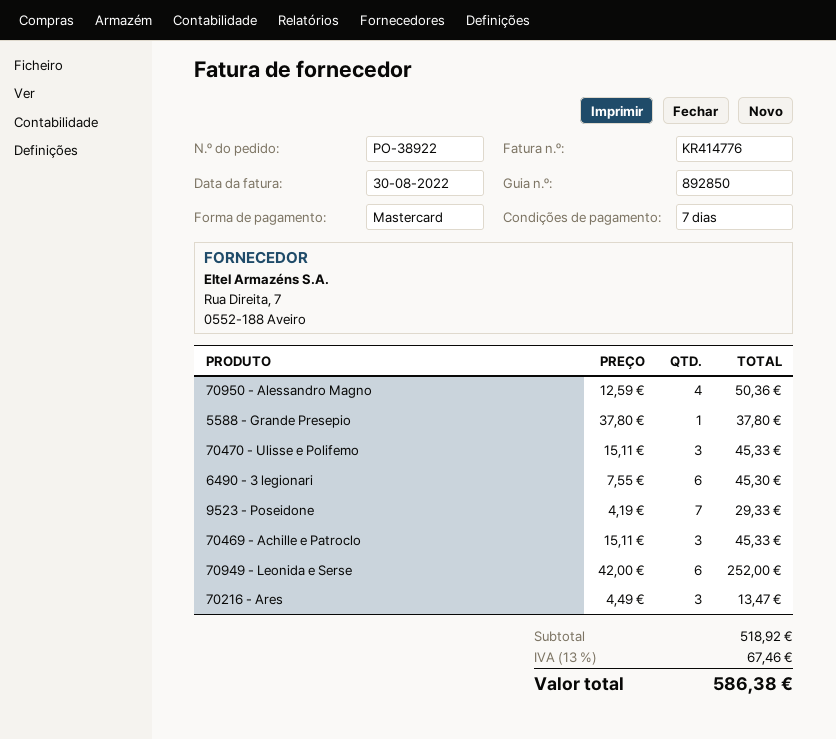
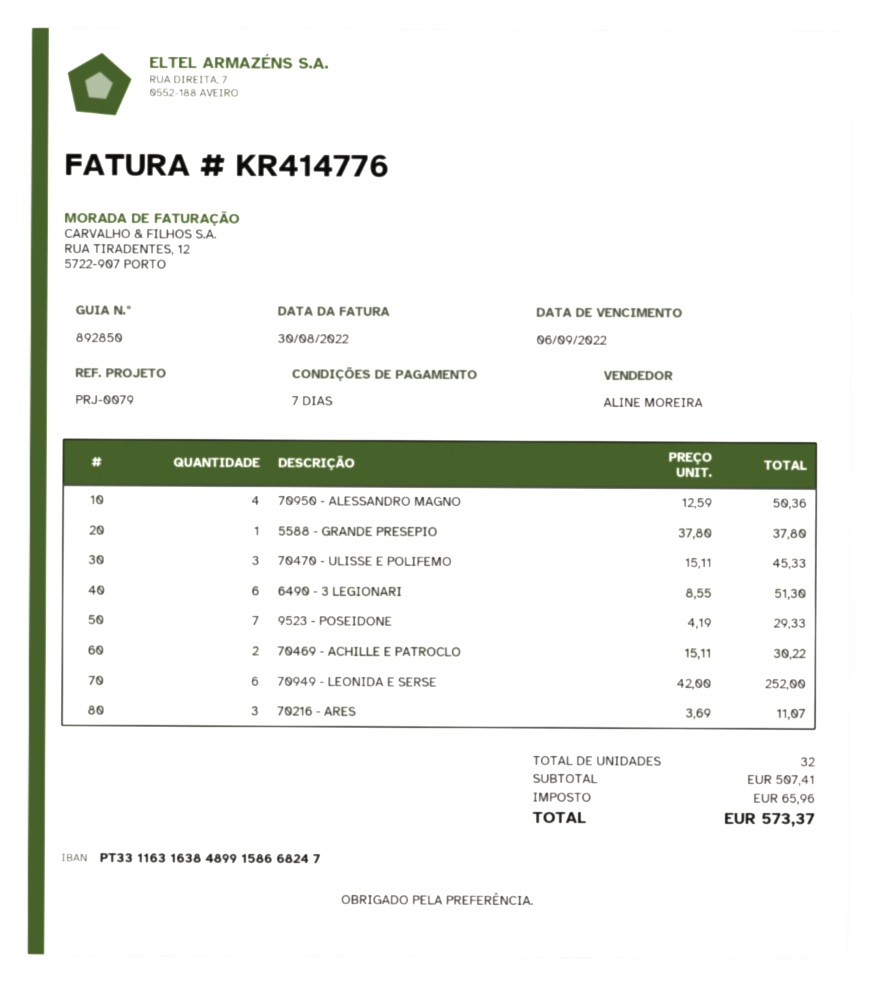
6490 - 3 legionari: 6 x 7.55 = 45.30 -> 6 x 8.55 = 51.30
70469 - Achille e Patroclo: 3 x 15.11 = 45.33 -> 2 x 15.11 = 30.22
70216 - Ares: 3 x 4.49 = 13.47 -> 3 x 3.69 = 11.07
subtotal: 518.92 -> 507.41
tax: 67.46 -> 65.96
total: 586.38 -> 573.37

